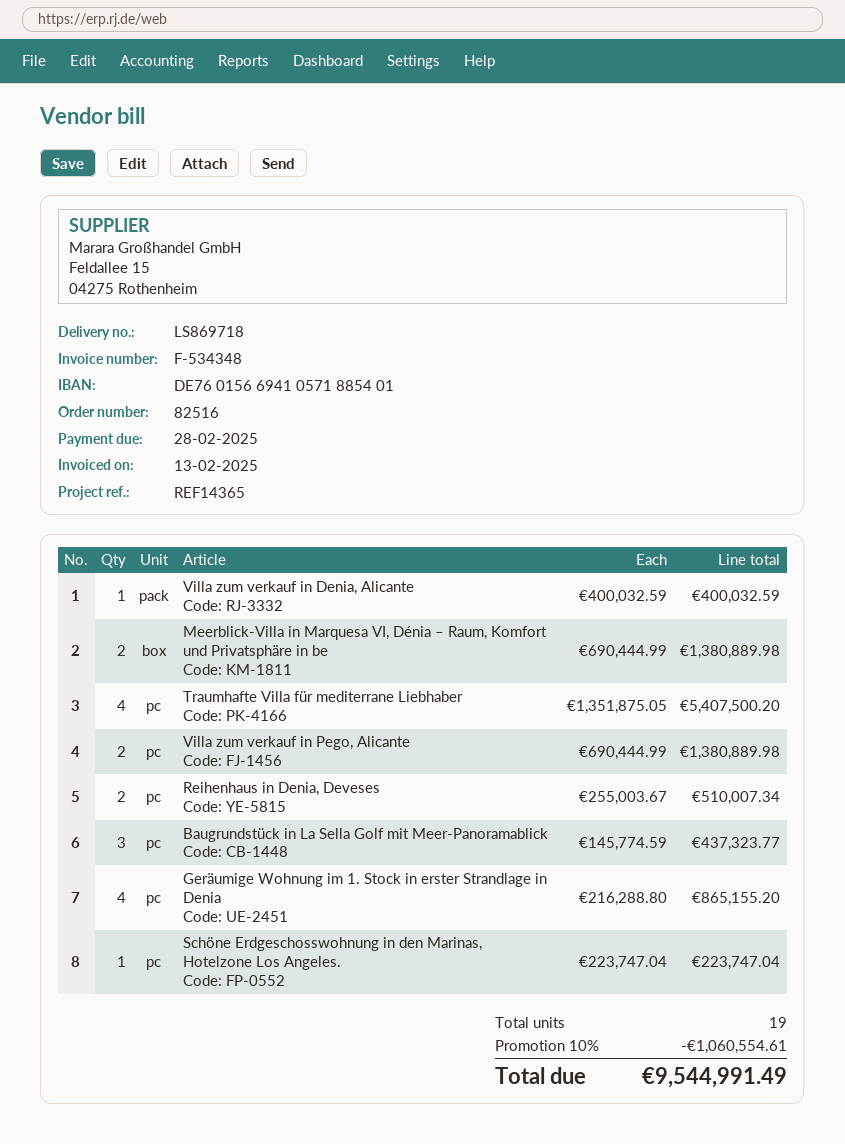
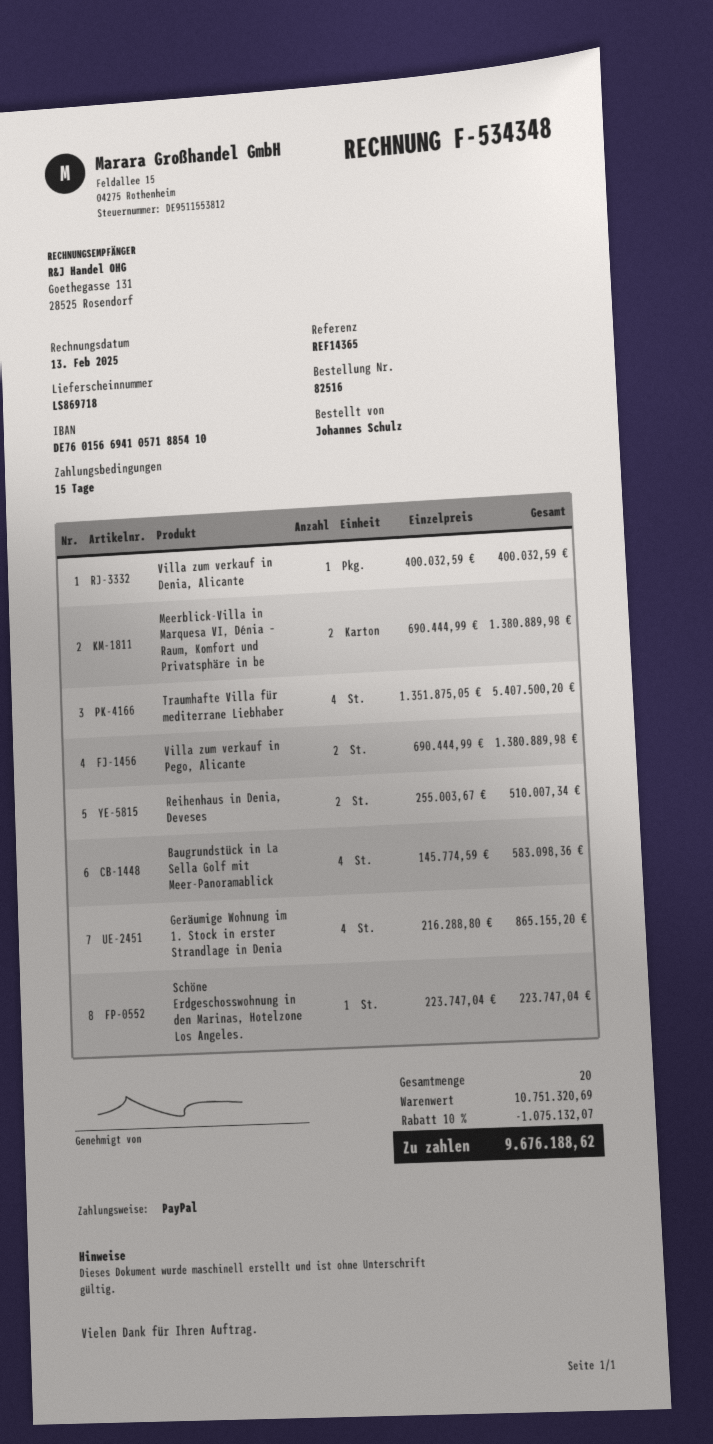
bank account: DE76015669410571885401 -> DE76015669410571885410
Baugrundstück in La Sella Golf mit Meer-Panoramablick: 3 x 145774.59 = 437323.77 -> 4 x 145774.59 = 583098.36
total quantity: 19 -> 20
discount: 10% = 1060554.61 -> 10% = 1075132.07
total: 9544991.49 -> 9676188.62

